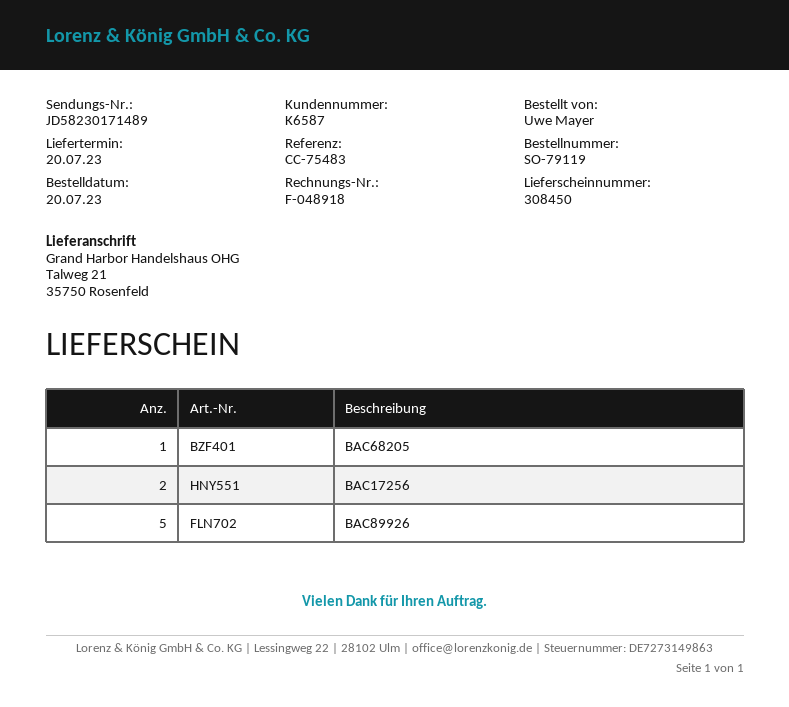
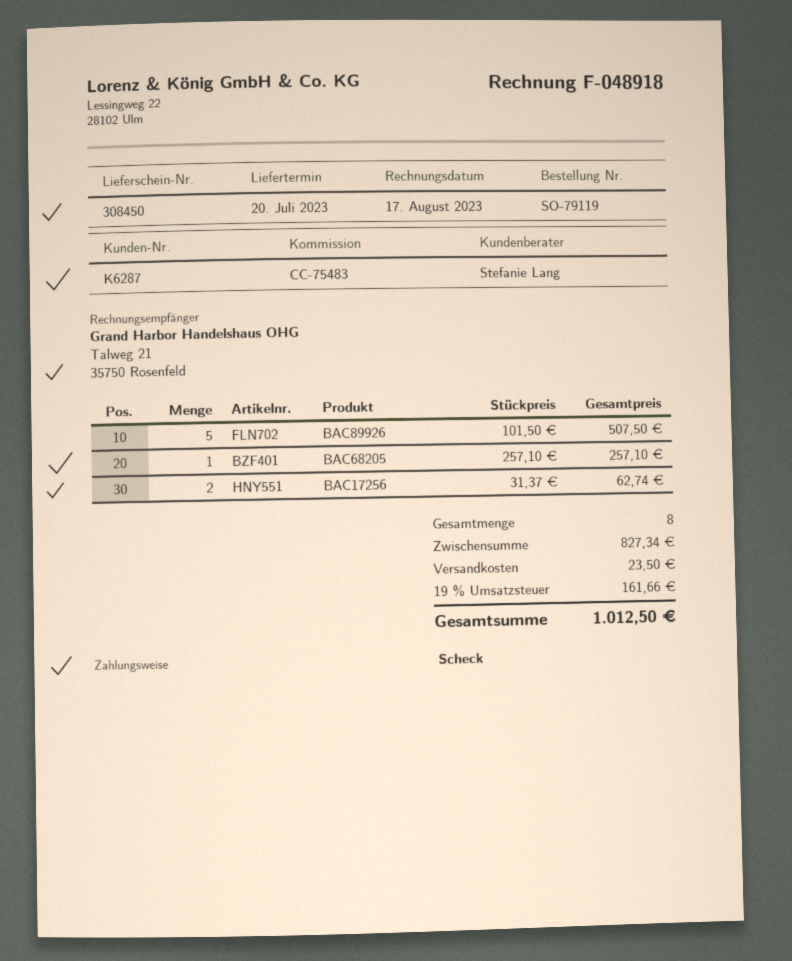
customer number: K6587 -> K6287

